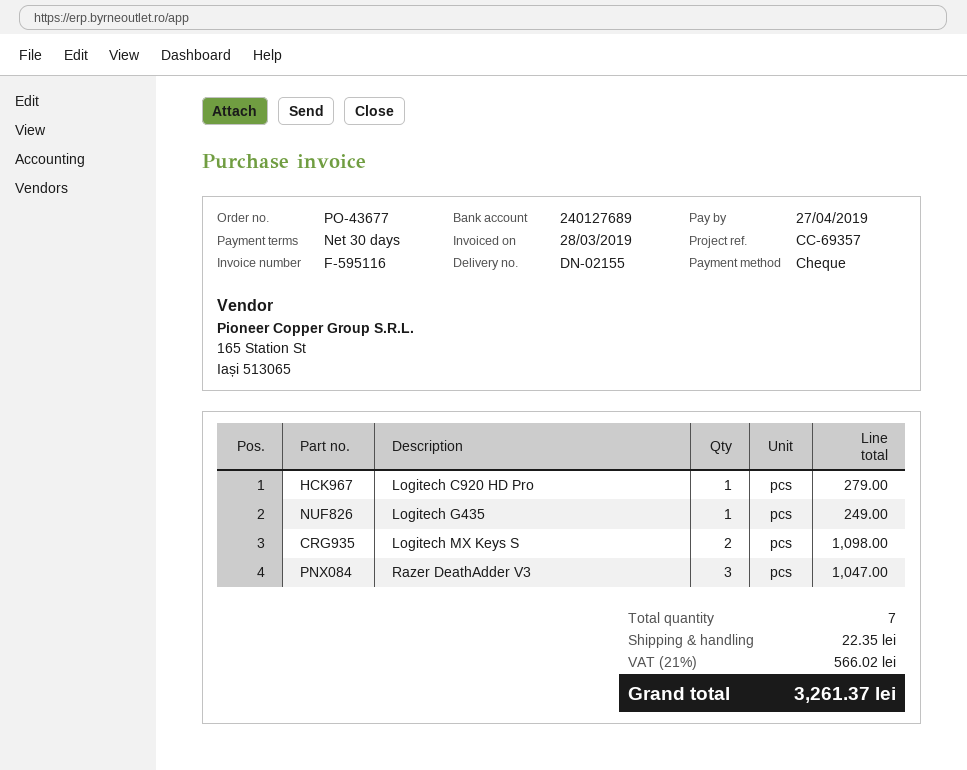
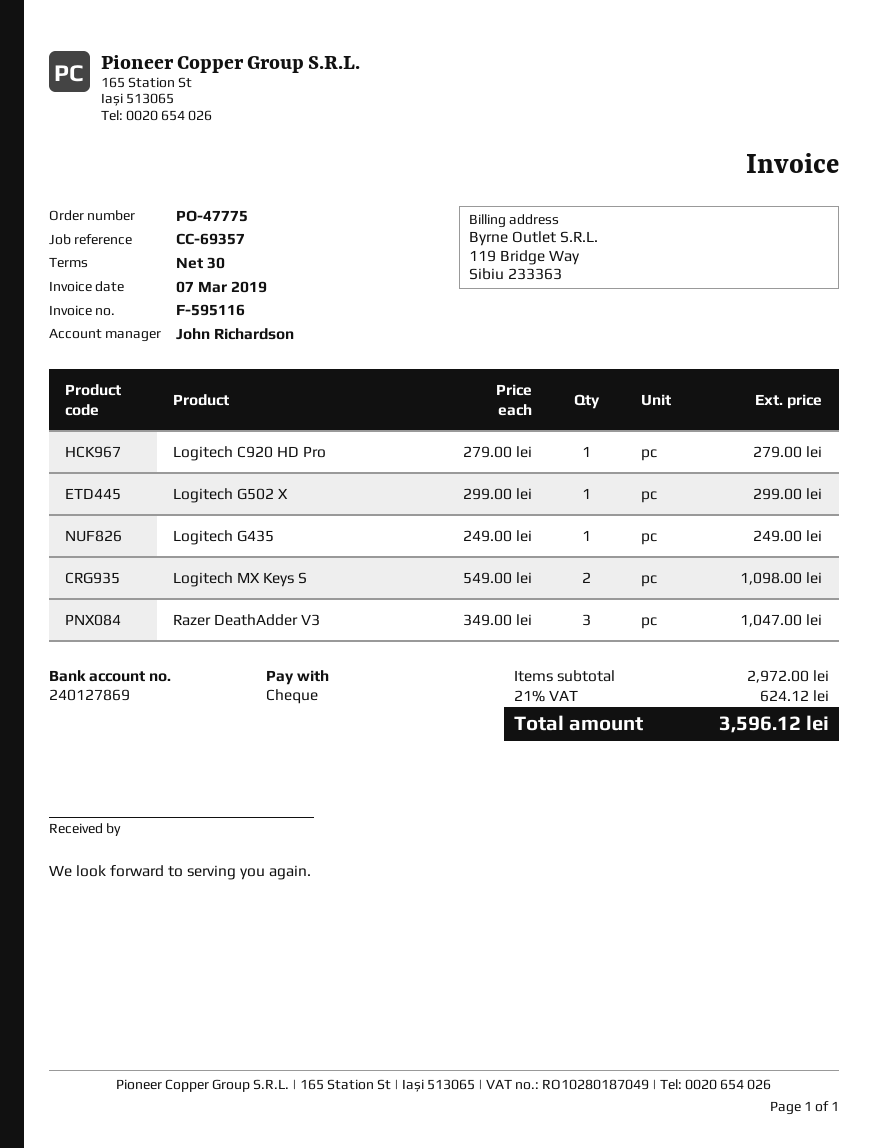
order number: PO-43677 -> PO-47775
invoice date: 2019-03-28 -> 2019-03-07
bank account: 240127689 -> 240127869
Logitech G502 X: none -> 1 for 299.00
shipping: 22.35 -> none
tax: 21% = 566.02 -> 21% = 624.12
total: 3261.37 -> 3596.12

